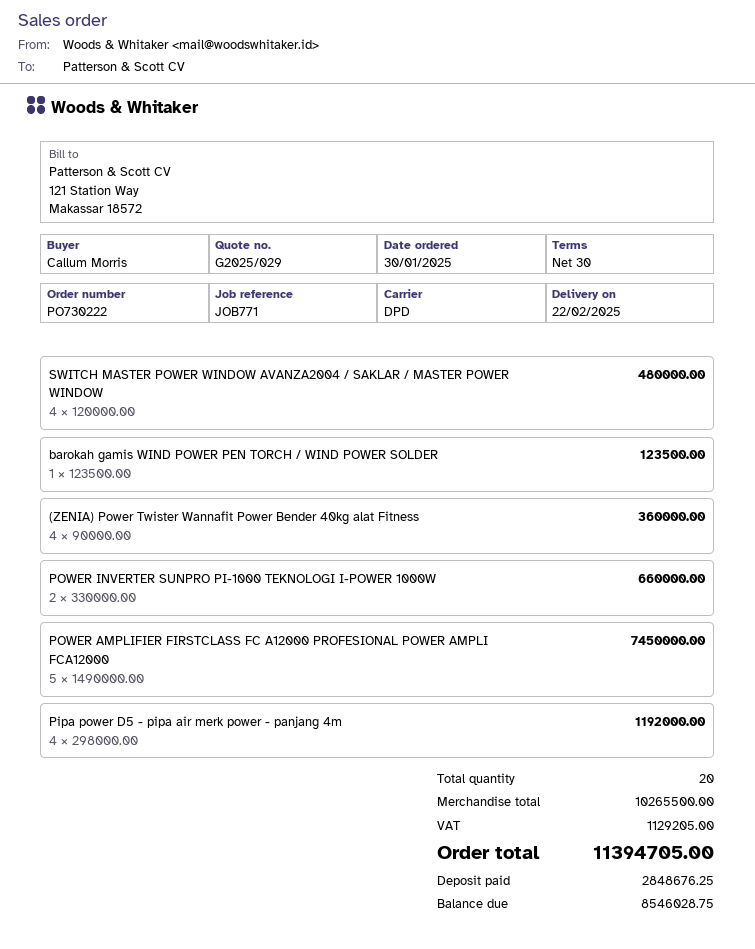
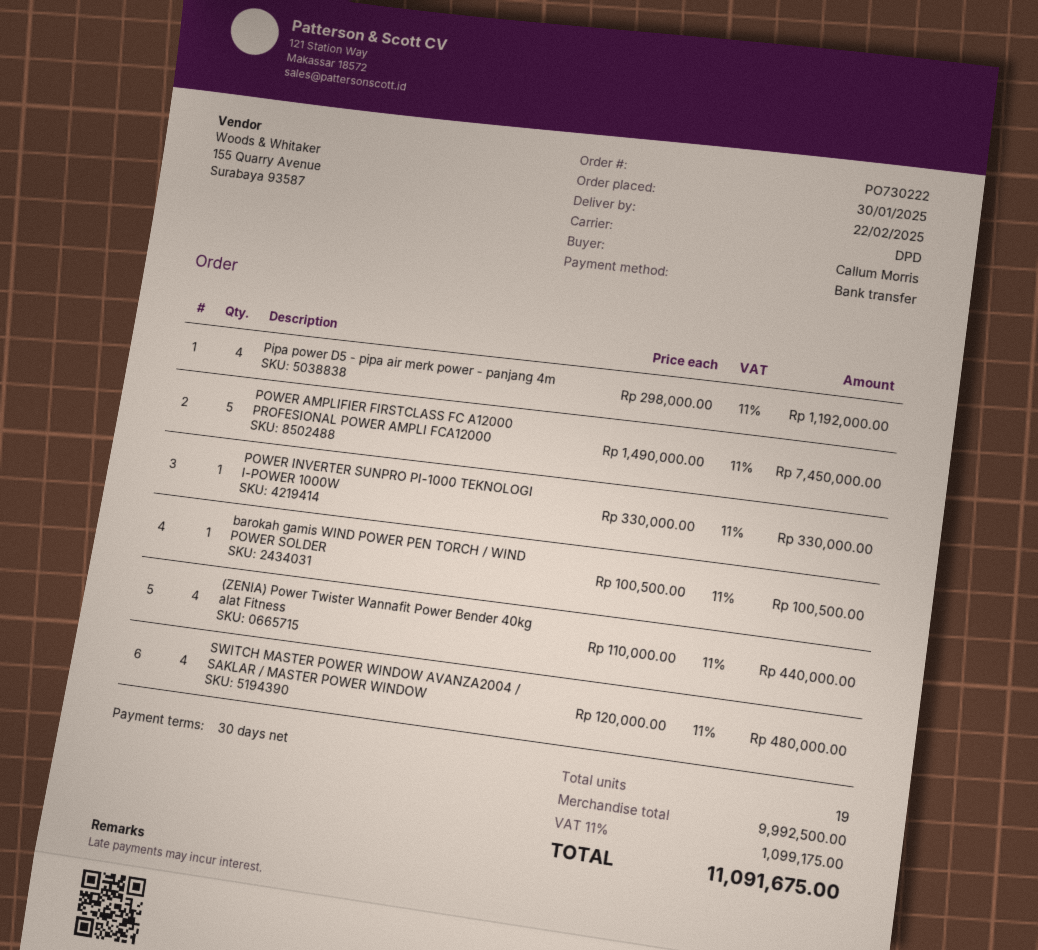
barokah gamis WIND POWER PEN TORCH / WIND POWER SOLDER: 1 x 123500.00 = 123500.00 -> 1 x 100500.00 = 100500.00
(ZENIA) Power Twister Wannafit Power Bender 40kg alat Fitness: 4 x 90000.00 = 360000.00 -> 4 x 110000.00 = 440000.00
POWER INVERTER SUNPRO PI-1000 TEKNOLOGI I-POWER 1000W: 2 x 330000.00 = 660000.00 -> 1 x 330000.00 = 330000.00
total quantity: 20 -> 19
subtotal: 10265500.00 -> 9992500.00
tax: 1129205.00 -> 1099175.00
total: 11394705.00 -> 11091675.00

